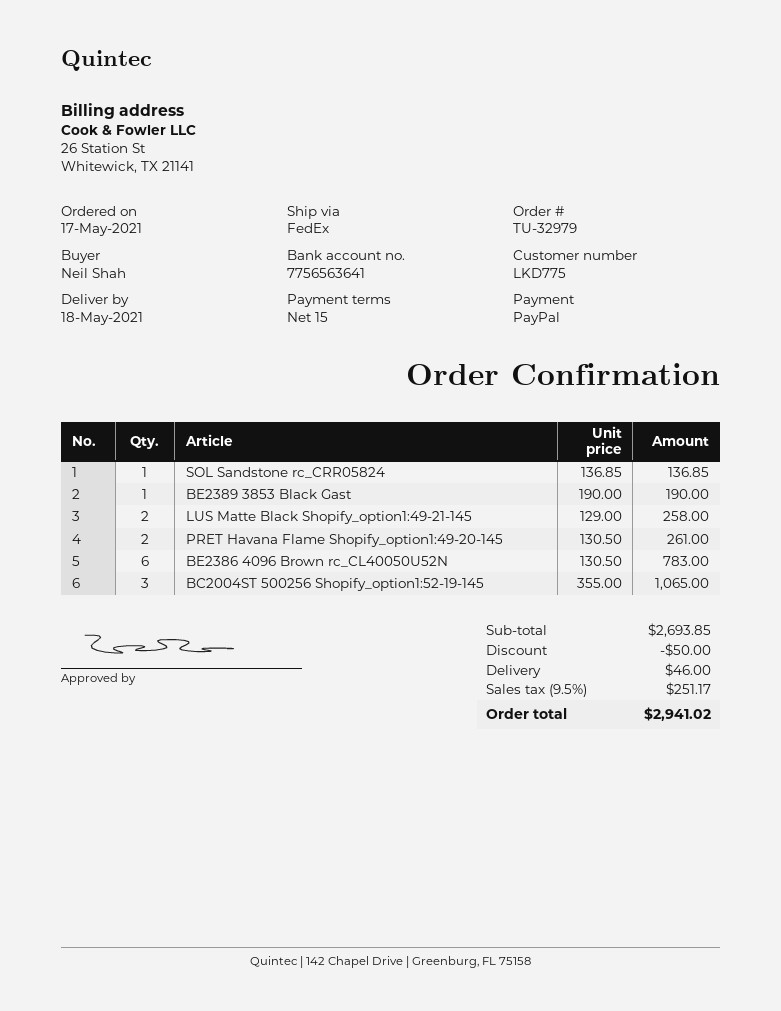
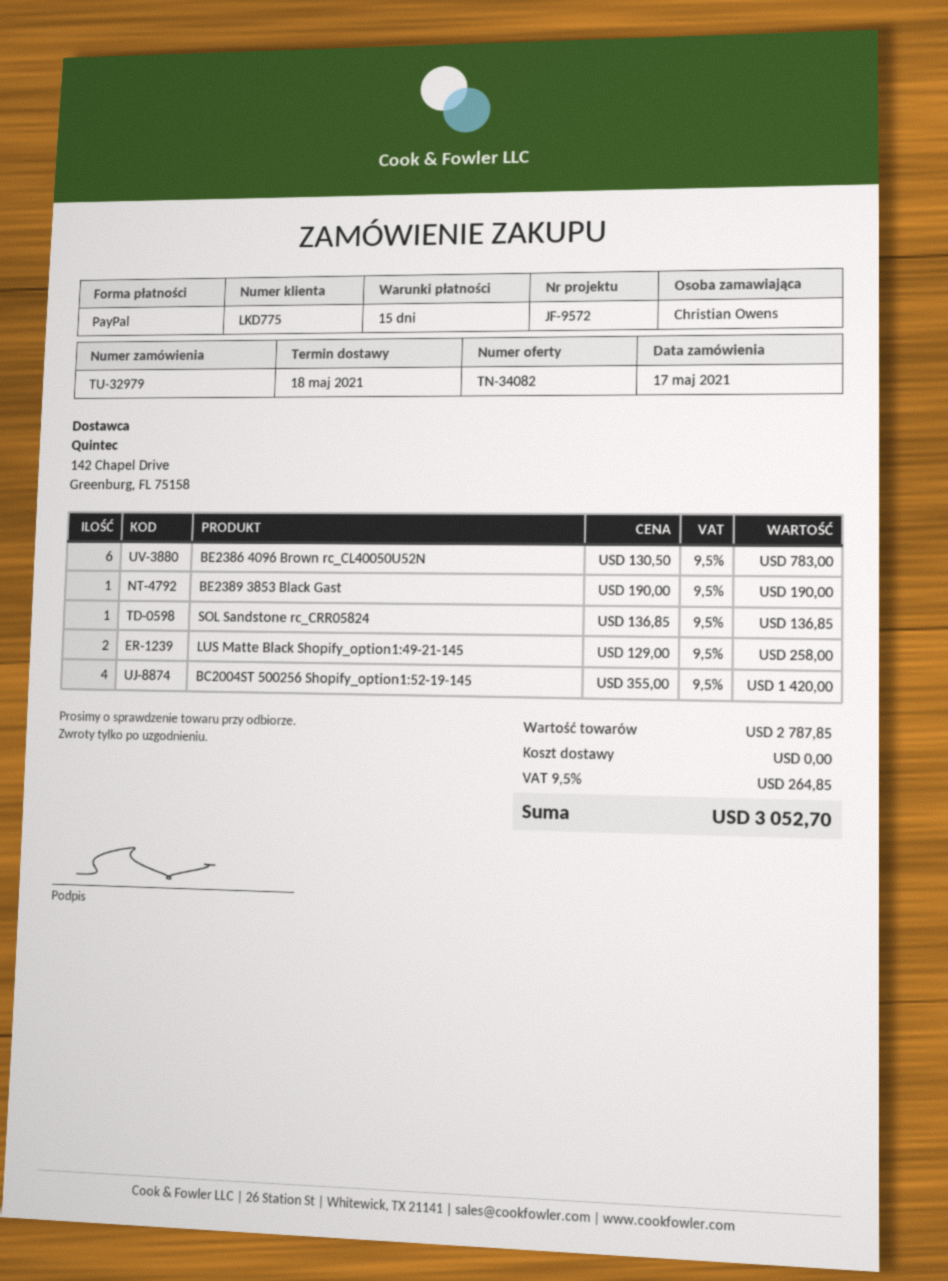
ordered by: Neil Shah -> Christian Owens
PRET Havana Flame Shopify_option1:49-20-145: 2 x 130.50 = 261.00 -> none
BC2004ST 500256 Shopify_option1:52-19-145: 3 x 355.00 = 1065.00 -> 4 x 355.00 = 1420.00
subtotal: 2693.85 -> 2787.85
discount: 50.00 -> none
shipping: 46.00 -> 0.00
tax: 9.5% = 251.17 -> 9.5% = 264.85
total: 2941.02 -> 3052.70

